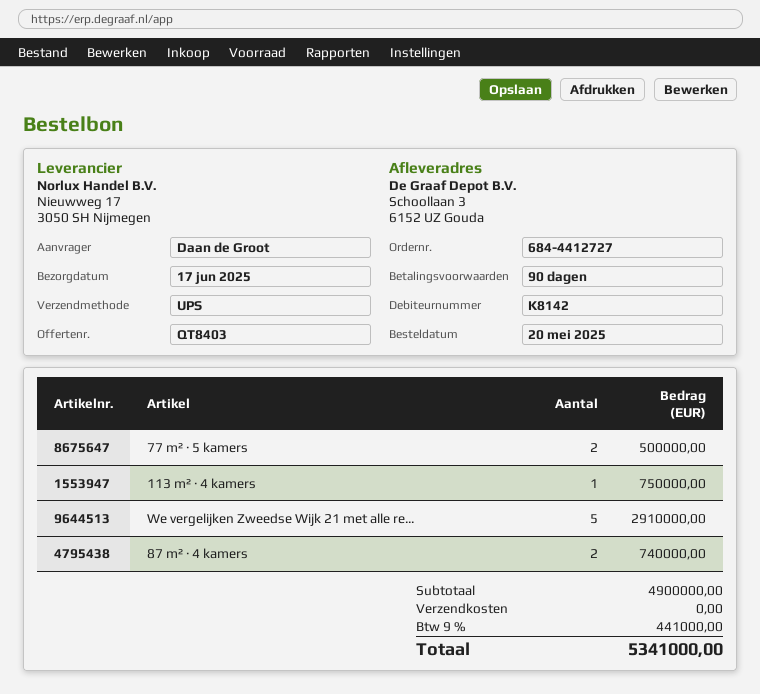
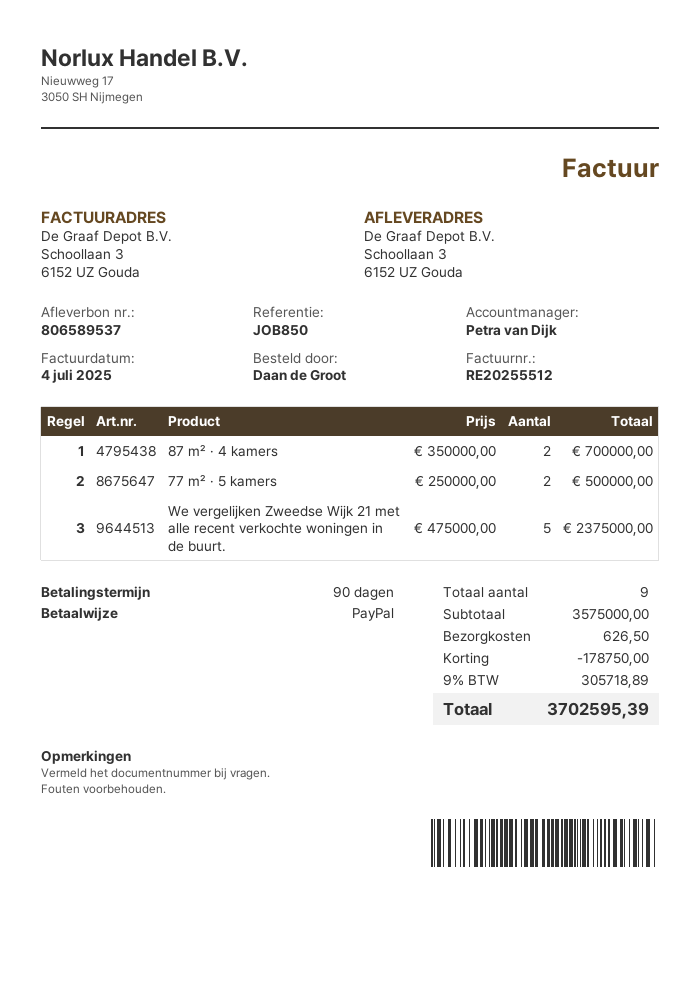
113 m² · 4 kamers: 1 for 750000.00 -> none
We vergelijken Zweedse Wijk 21 met alle re...: 5 for 2910000.00 -> 5 for 2375000.00
87 m² · 4 kamers: 2 for 740000.00 -> 2 for 700000.00
subtotal: 4900000.00 -> 3575000.00
discount: none -> 178750.00
shipping: 0.00 -> 626.50
tax: 9% = 441000.00 -> 9% = 305718.89
total: 5341000.00 -> 3702595.39

